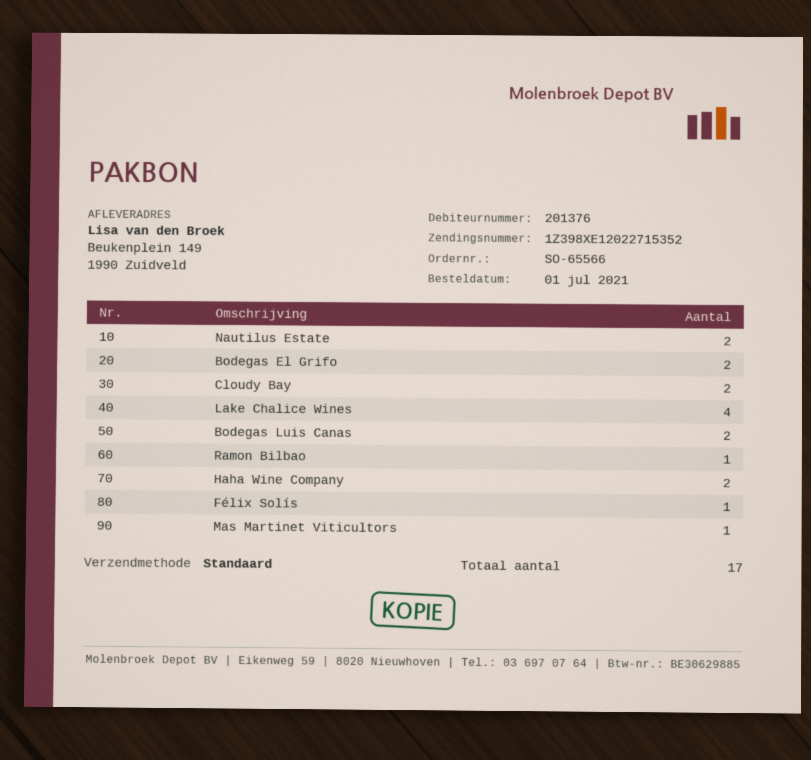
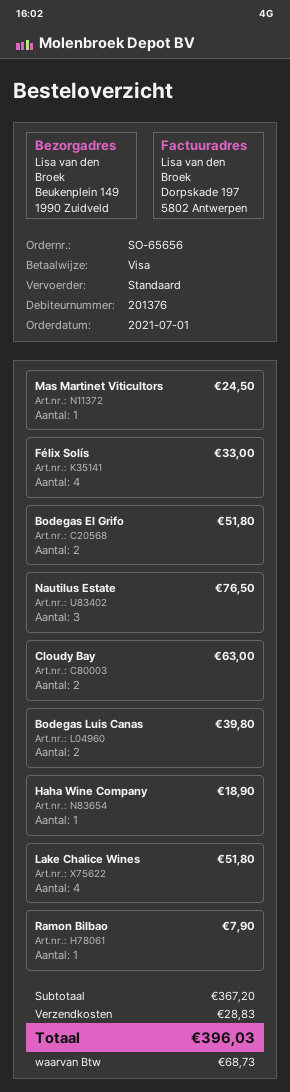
order number: SO-65566 -> SO-65656
Nautilus Estate: 2 -> 3
Haha Wine Company: 2 -> 1
Félix Solís: 1 -> 4

